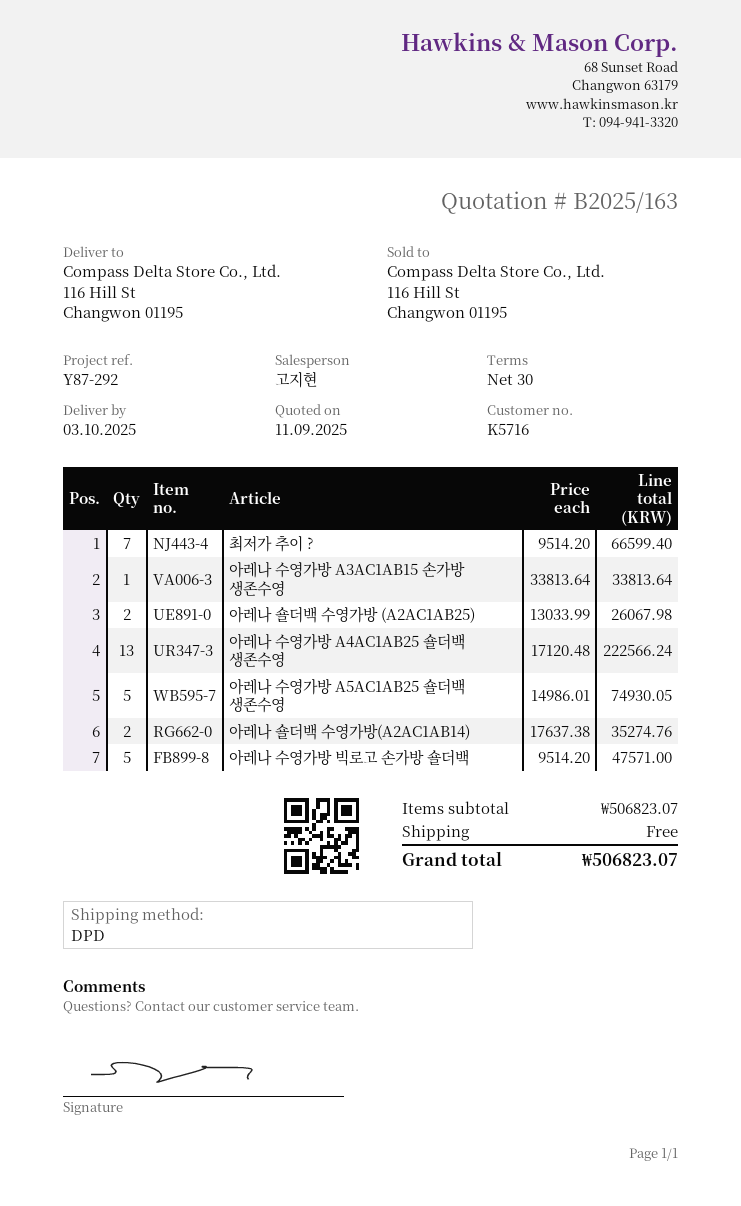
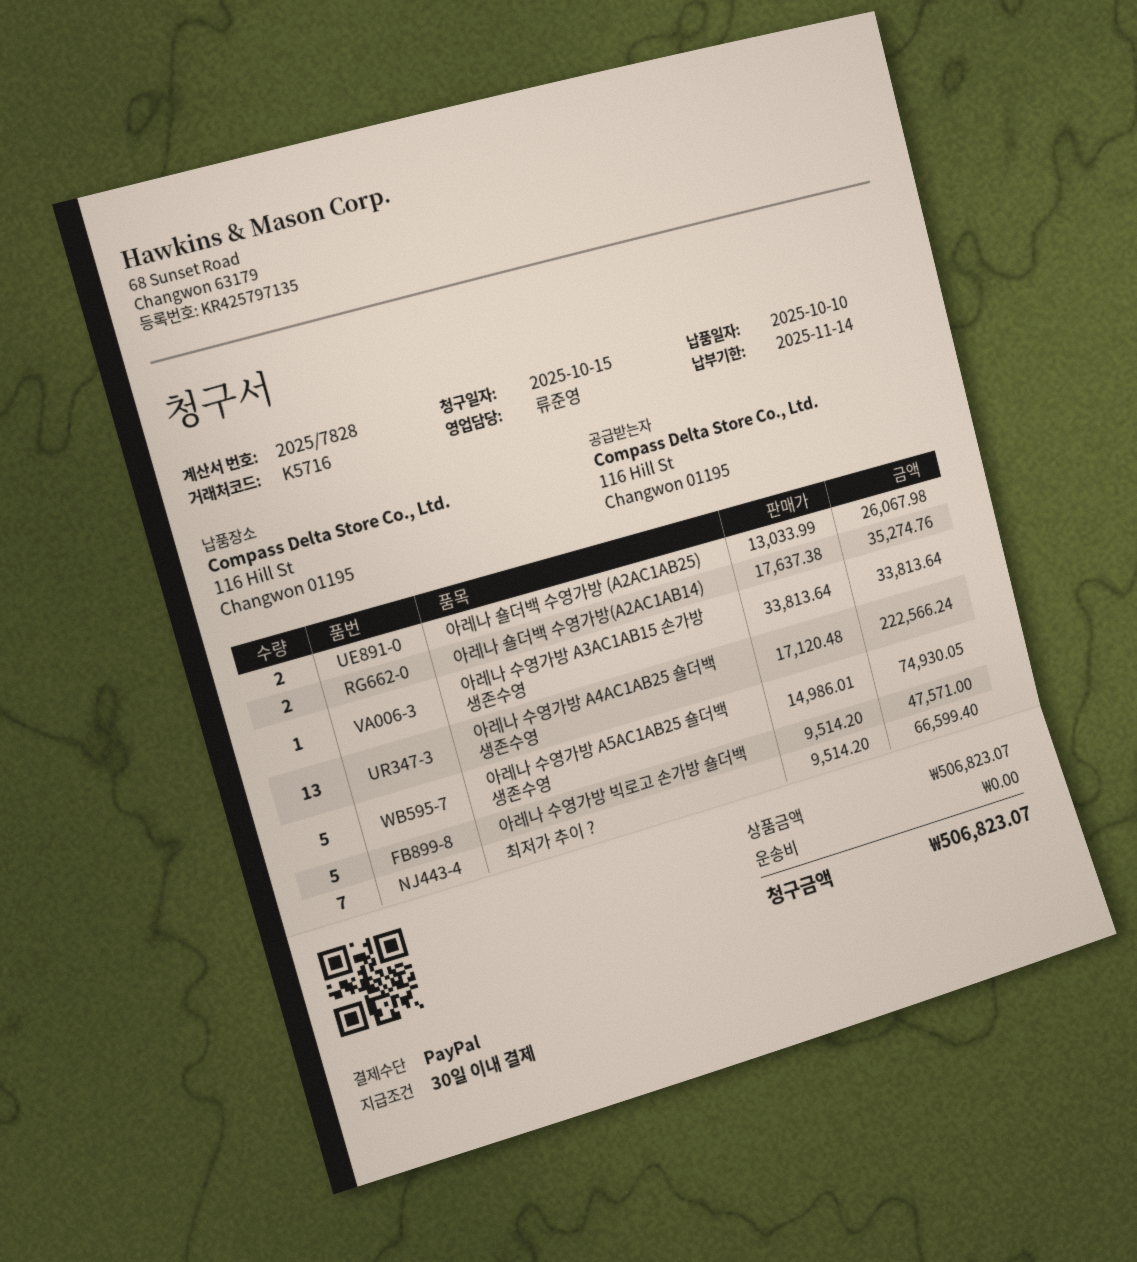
delivery date: 2025-10-03 -> 2025-10-10
sales rep: 고지현 -> 류준영

